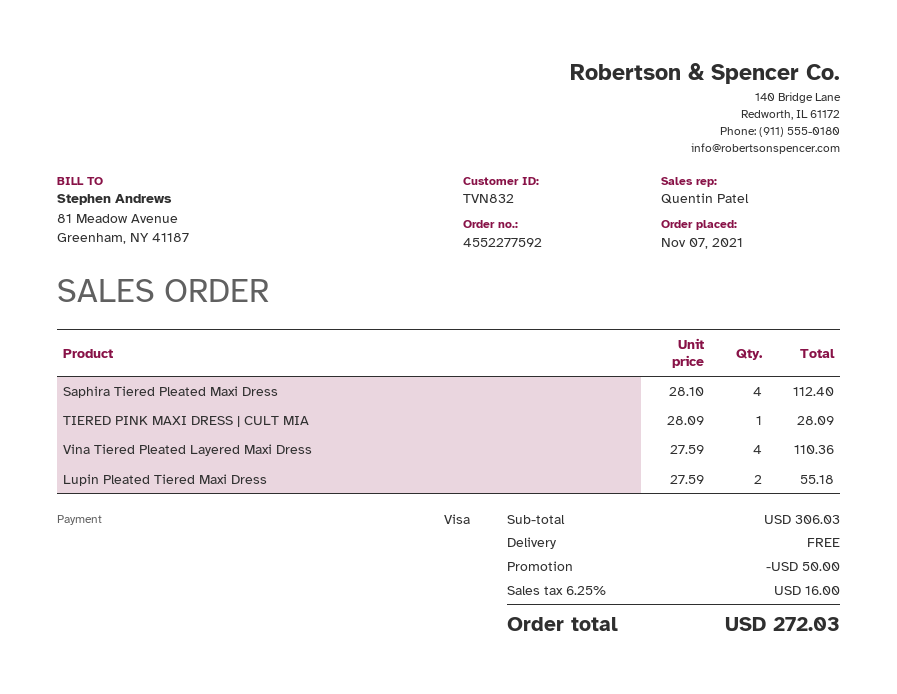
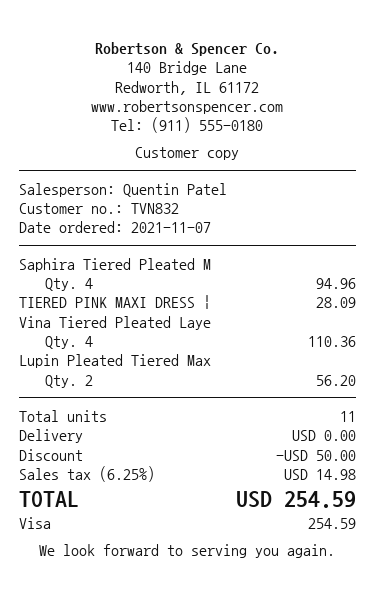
Saphira Tiered Pleated Maxi Dress: 4 for 112.40 -> 4 for 94.96
Lupin Pleated Tiered Maxi Dress: 2 for 55.18 -> 2 for 56.20
tax: 6.25% = 16.00 -> 6.25% = 14.98
total: 272.03 -> 254.59

